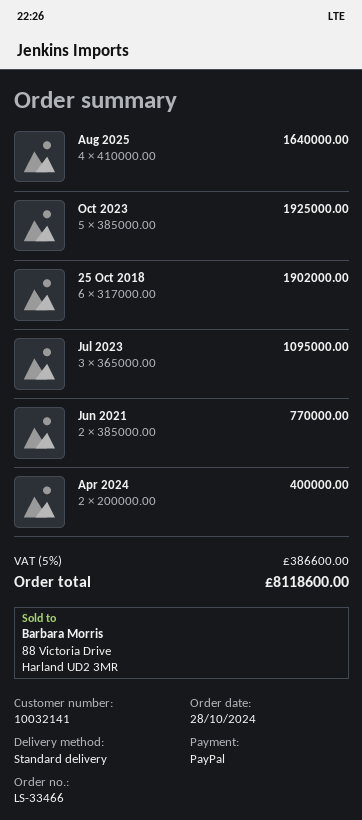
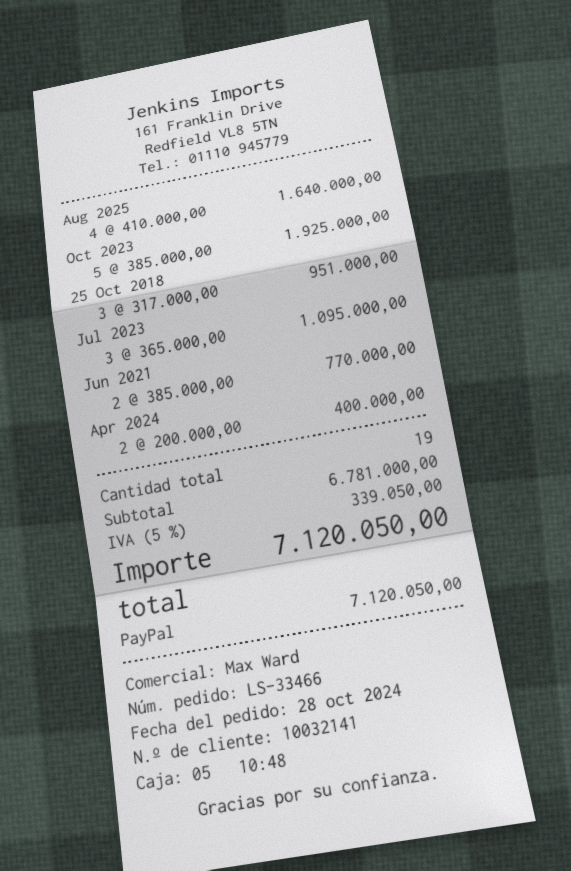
25 Oct 2018: 6 x 317000.00 = 1902000.00 -> 3 x 317000.00 = 951000.00
tax: 5% = 386600.00 -> 5% = 339050.00
total: 8118600.00 -> 7120050.00

